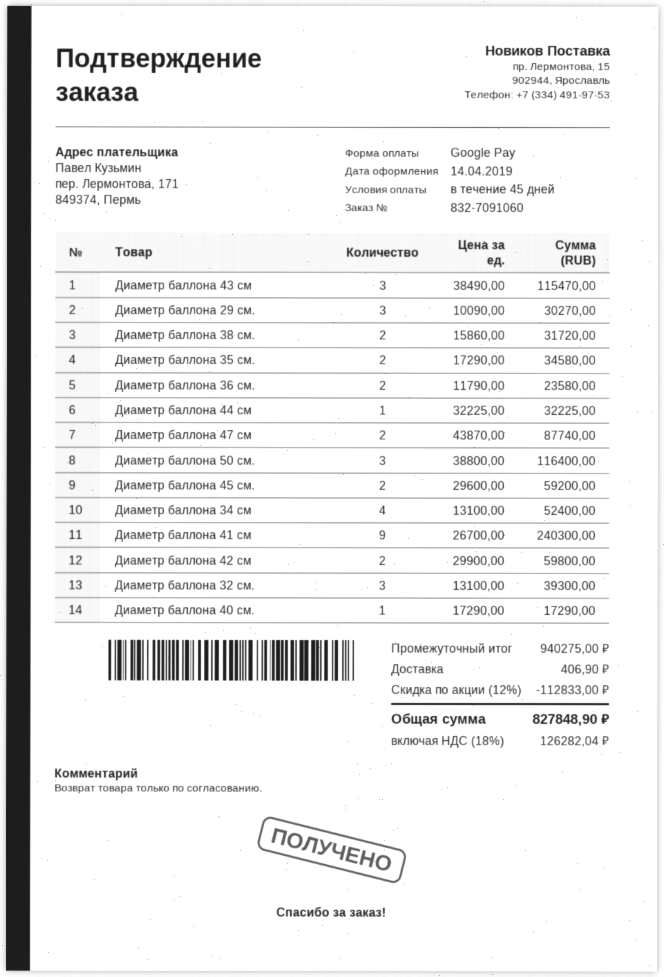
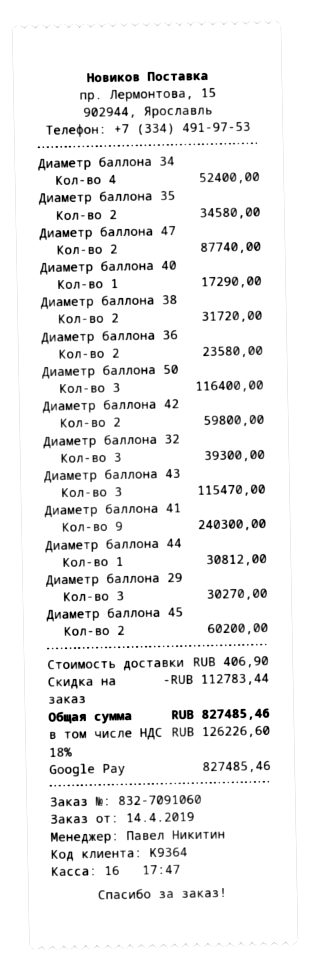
Диаметр баллона 44 см: 1 for 32225.00 -> 1 for 30812.00
Диаметр баллона 45 см.: 2 for 59200.00 -> 2 for 60200.00
discount: 112833.00 -> 112783.44
tax: 18% = 126282.04 -> 18% = 126226.60
total: 827848.90 -> 827485.46

